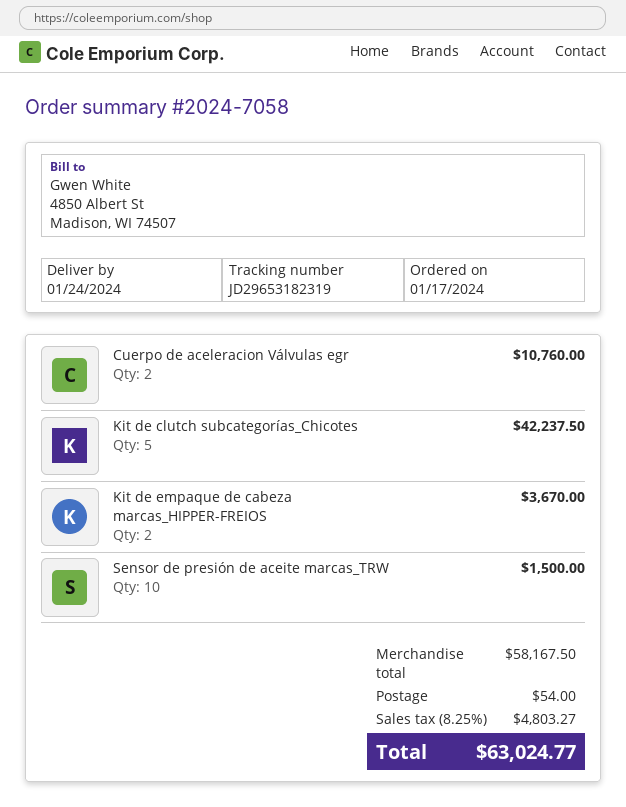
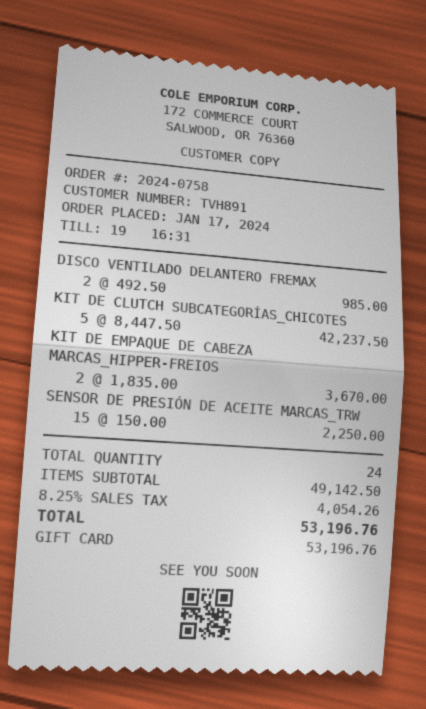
order number: 2024-7058 -> 2024-0758
Cuerpo de aceleracion Válvulas egr: 2 for 10760.00 -> none
Sensor de presión de aceite marcas_TRW: 10 for 1500.00 -> 15 for 2250.00
DISCO VENTILADO DELANTERO FREMAX: none -> 2 for 985.00
subtotal: 58167.50 -> 49142.50
shipping: 54.00 -> none
tax: 8.25% = 4803.27 -> 8.25% = 4054.26
total: 63024.77 -> 53196.76

